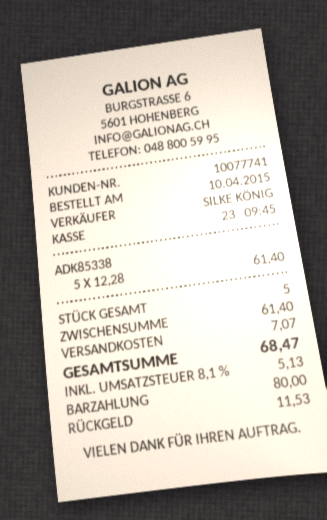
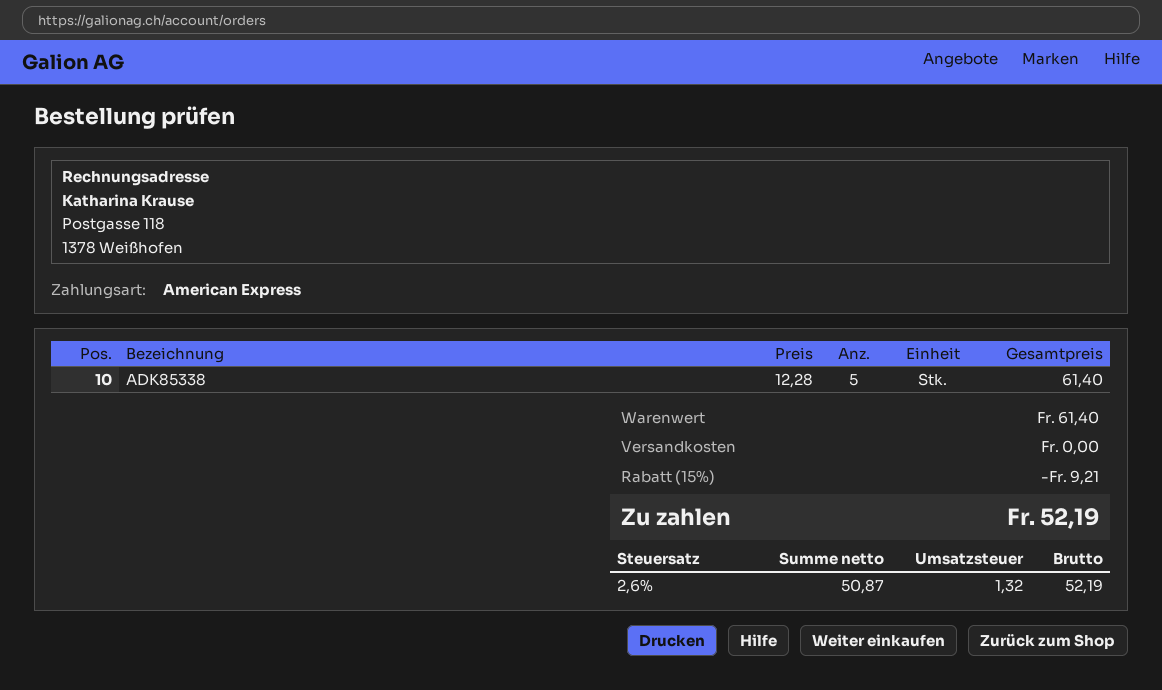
payment method: cash -> American Express
discount: none -> 15% = 9.21
shipping: 7.07 -> 0.00
tax: 8.1% = 5.13 -> 2.6% = 1.32
total: 68.47 -> 52.19

